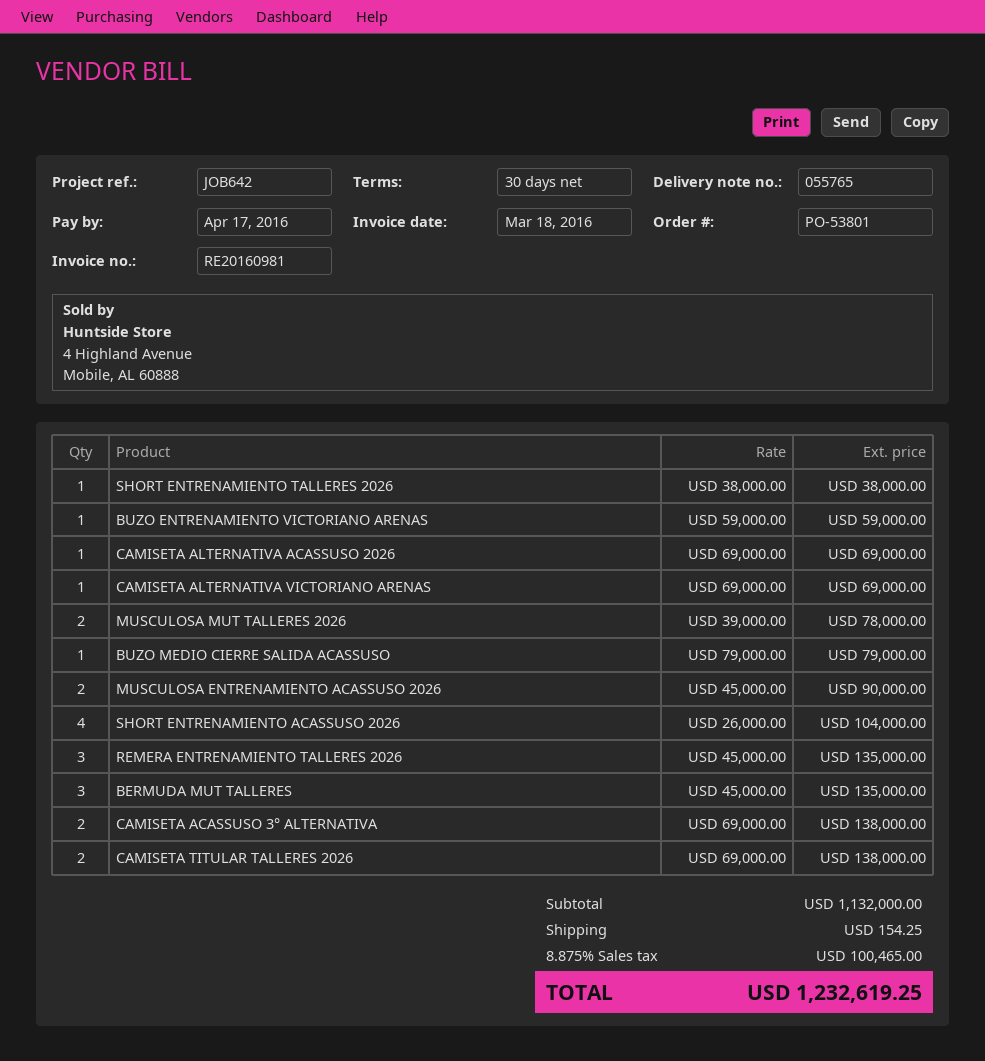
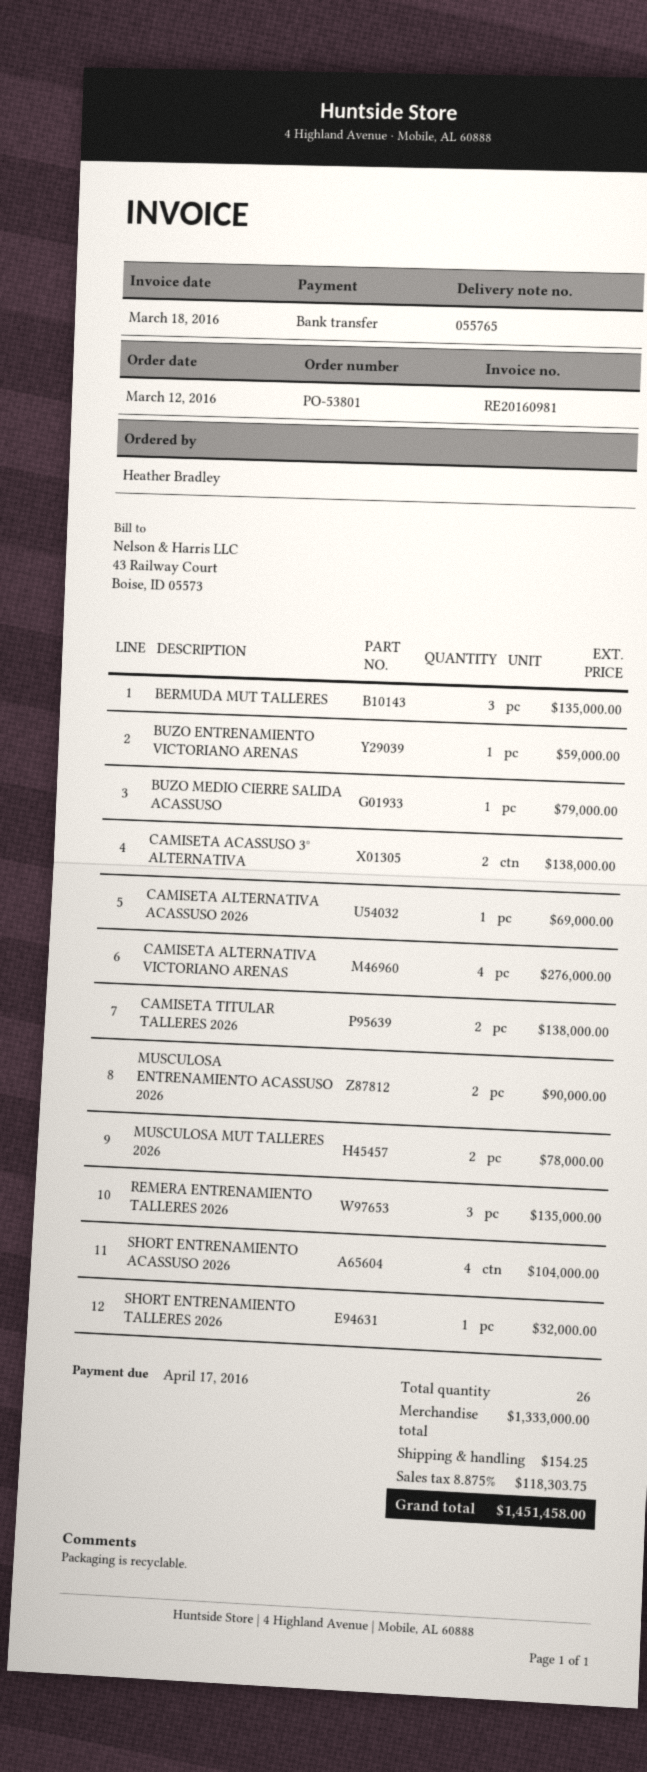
SHORT ENTRENAMIENTO TALLERES 2026: 1 for 38000.00 -> 1 for 32000.00
CAMISETA ALTERNATIVA VICTORIANO ARENAS: 1 for 69000.00 -> 4 for 276000.00
subtotal: 1132000.00 -> 1333000.00
tax: 8.875% = 100465.00 -> 8.875% = 118303.75
total: 1232619.25 -> 1451458.00

